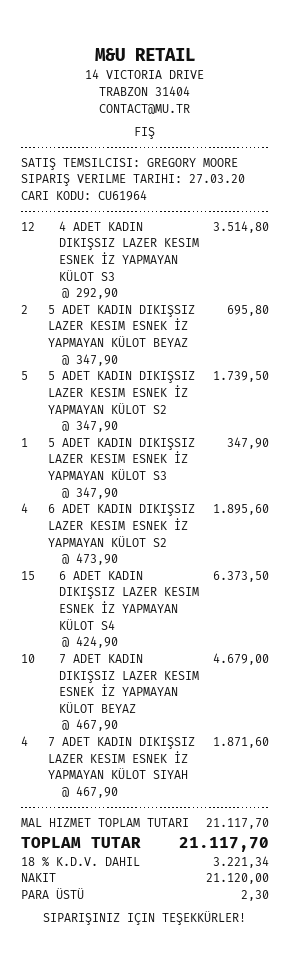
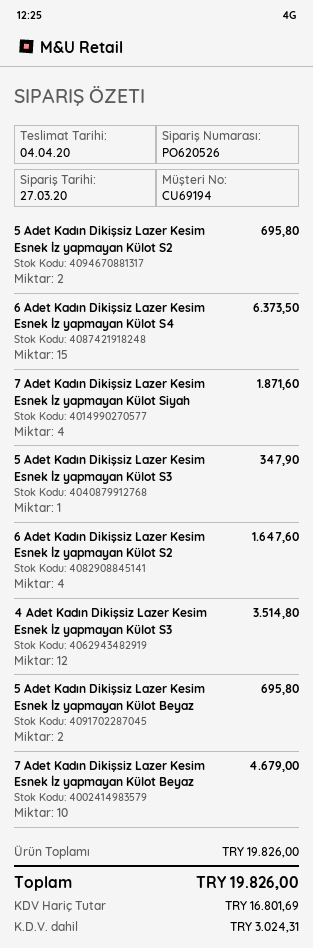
customer number: CU61964 -> CU69194
5 ADET KADIN DIKIŞSIZ LAZER KESIM ESNEK İZ YAPMAYAN KÜLOT S2: 5 for 1739.50 -> 2 for 695.80
6 ADET KADIN DIKIŞSIZ LAZER KESIM ESNEK İZ YAPMAYAN KÜLOT S2: 4 for 1895.60 -> 4 for 1647.60
subtotal: 21117.70 -> 19826.00
tax: 3221.34 -> 3024.31
total: 21117.70 -> 19826.00

